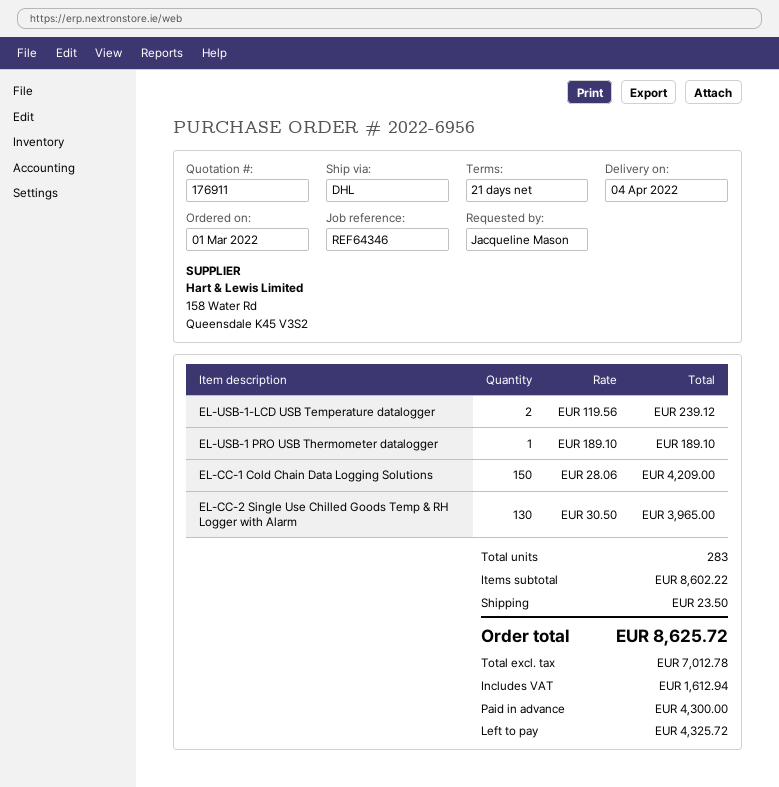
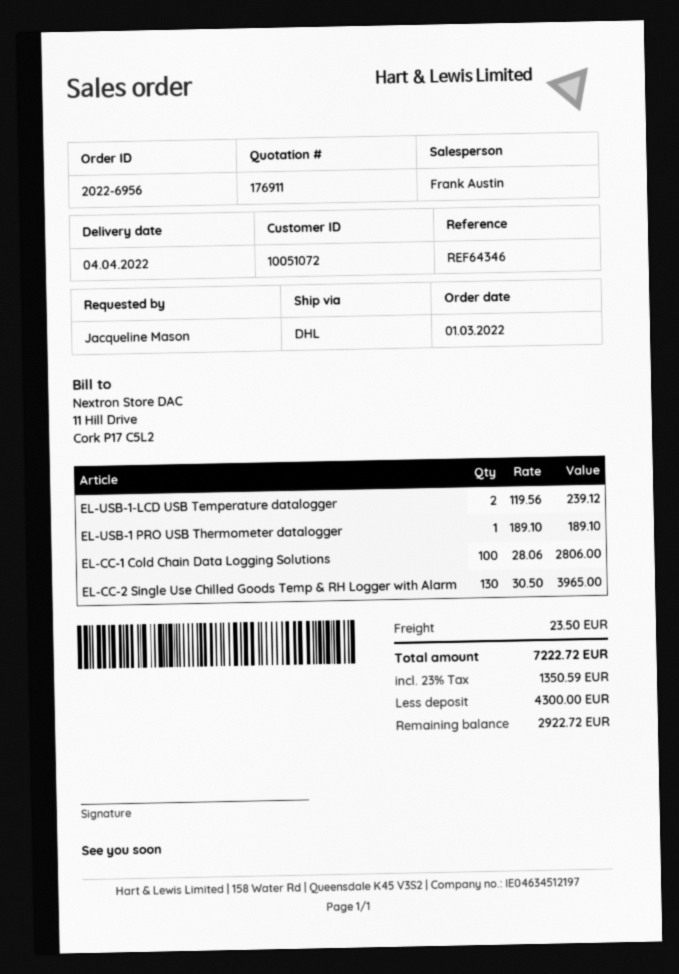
EL-CC-1 Cold Chain Data Logging Solutions: 150 x 28.06 = 4209.00 -> 100 x 28.06 = 2806.00
tax: 1612.94 -> 1350.59
total: 8625.72 -> 7222.72
balance: 4325.72 -> 2922.72

